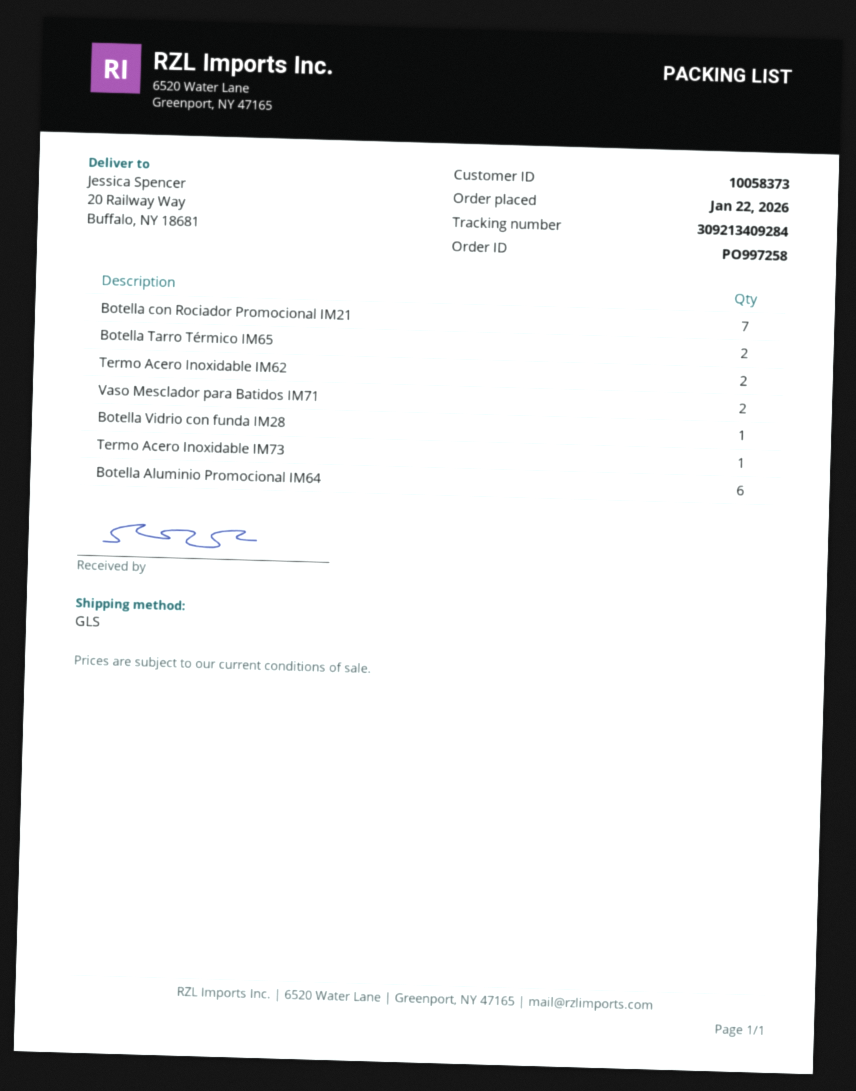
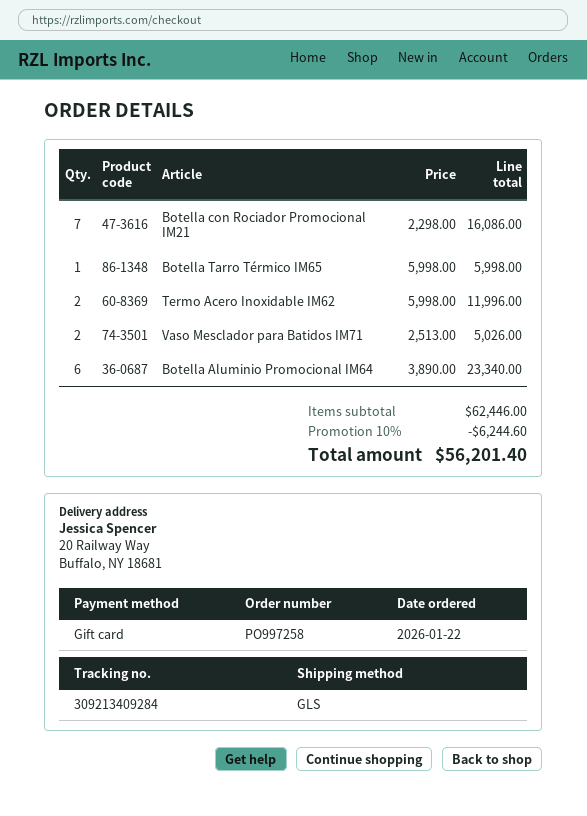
Botella Tarro Térmico IM65: 2 -> 1
Botella Vidrio con funda IM28: 1 -> none
Termo Acero Inoxidable IM73: 1 -> none

